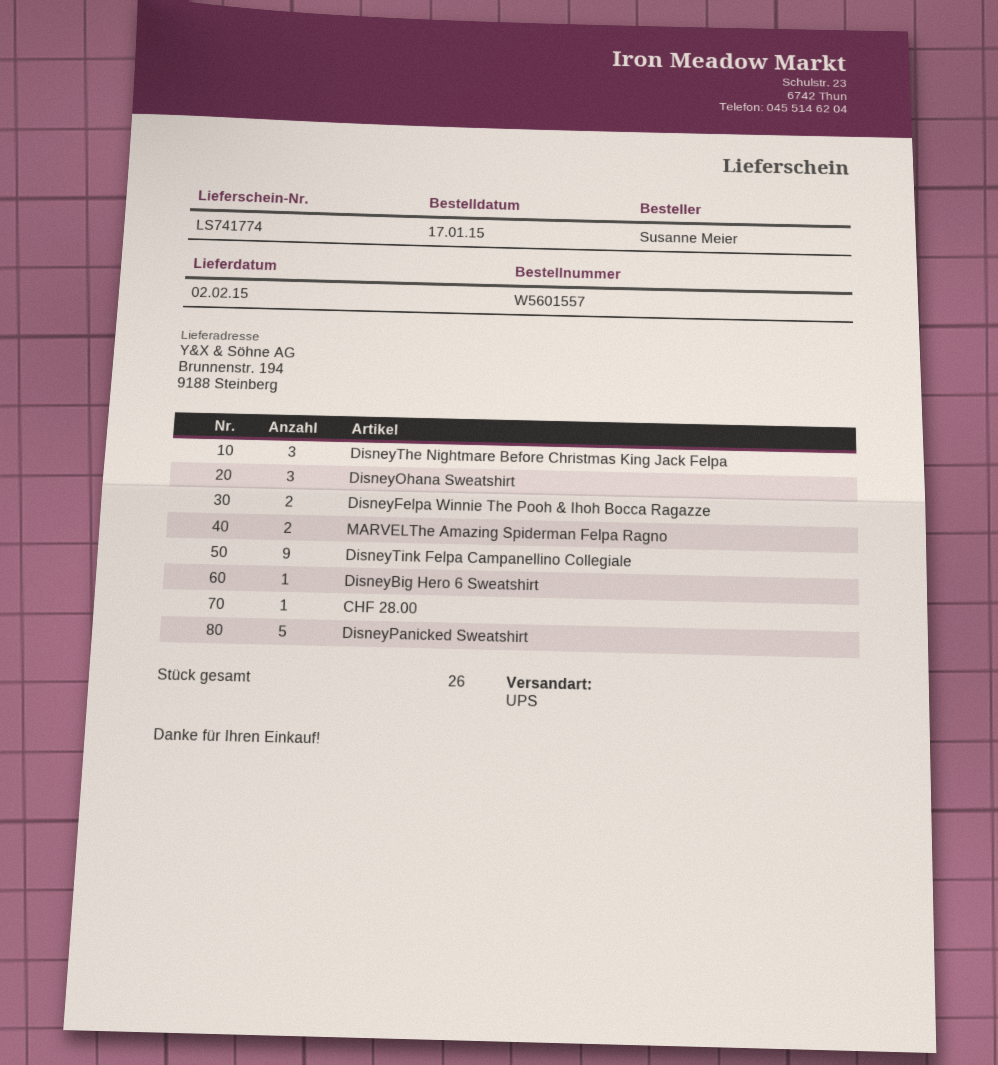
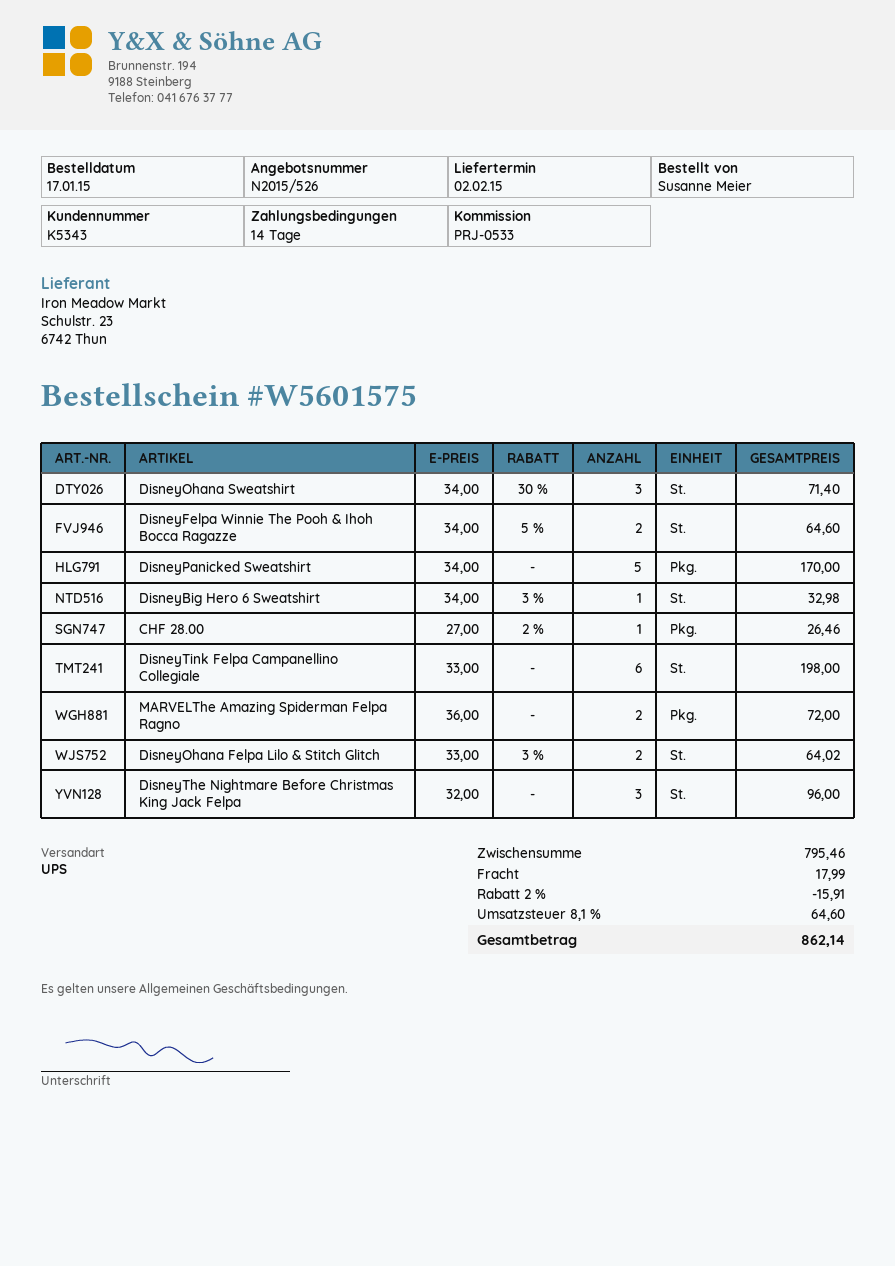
order number: W5601557 -> W5601575
DisneyTink Felpa Campanellino Collegiale: 9 -> 6
DisneyOhana Felpa Lilo & Stitch Glitch: none -> 2

